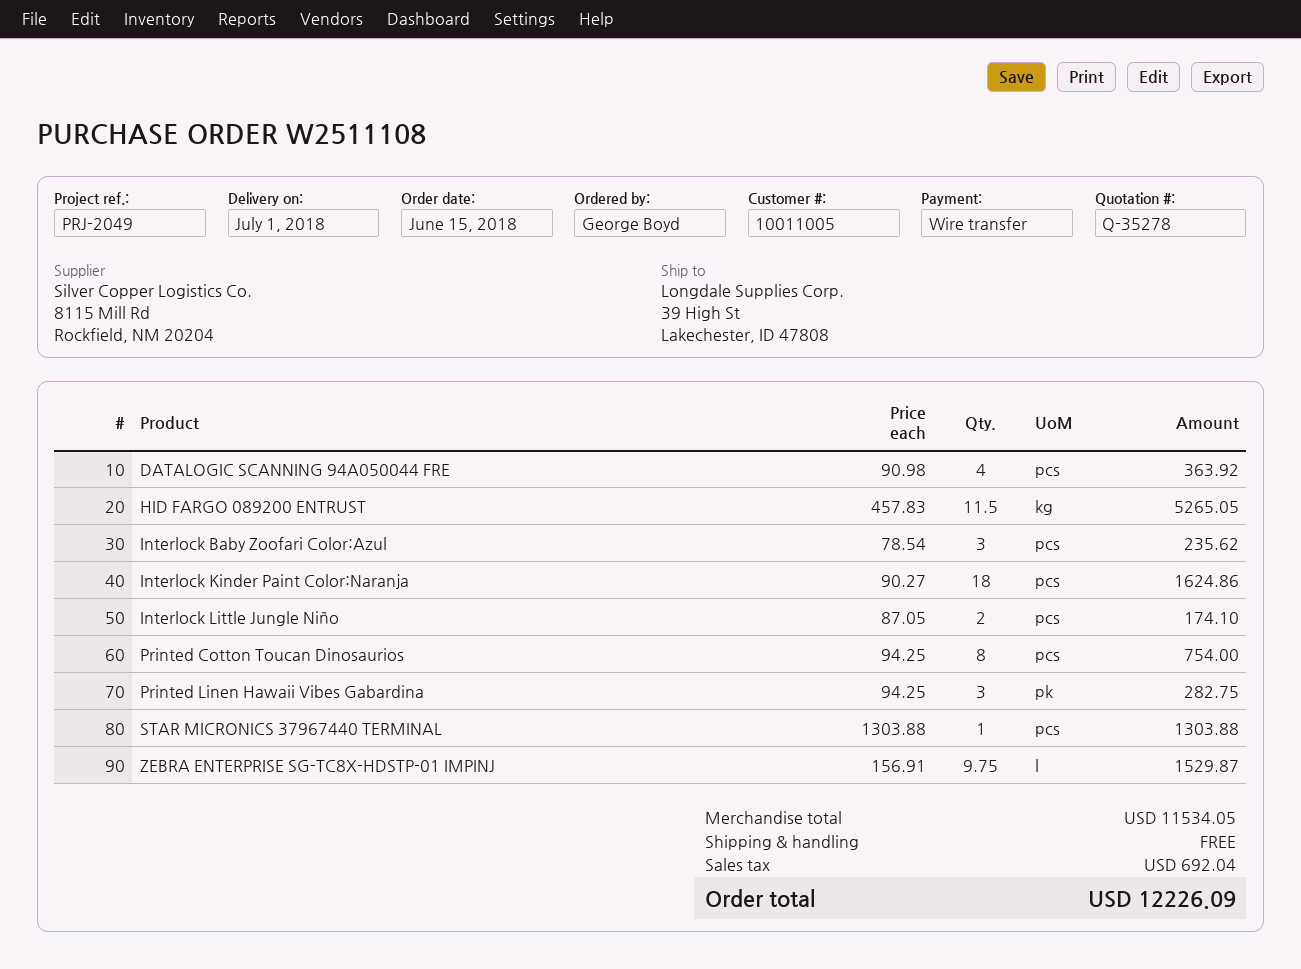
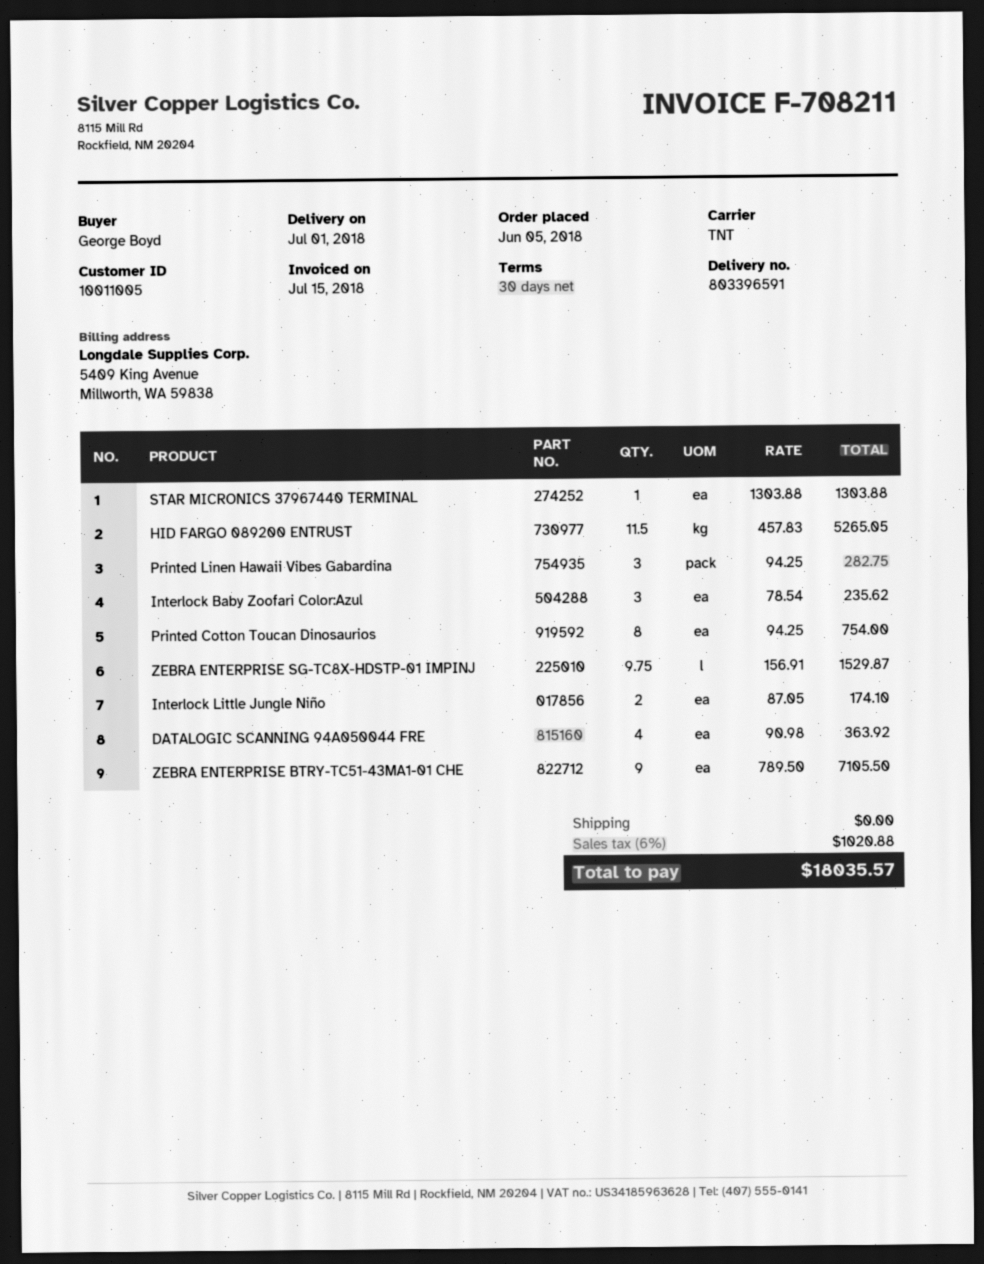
order date: 2018-06-15 -> 2018-06-05
Interlock Kinder Paint Color:Naranja: 18 x 90.27 = 1624.86 -> none
ZEBRA ENTERPRISE BTRY-TC51-43MA1-01 CHE: none -> 9 x 789.50 = 7105.50
tax: 692.04 -> 1020.88
total: 12226.09 -> 18035.57

